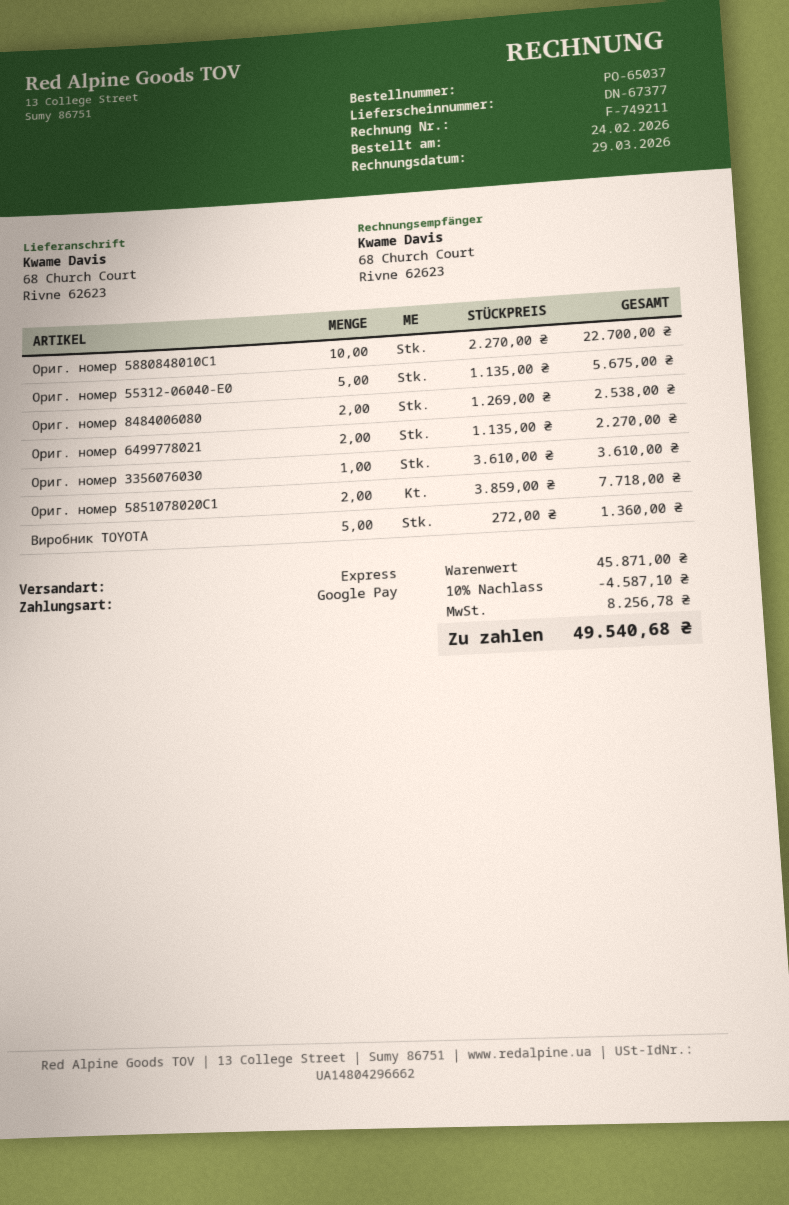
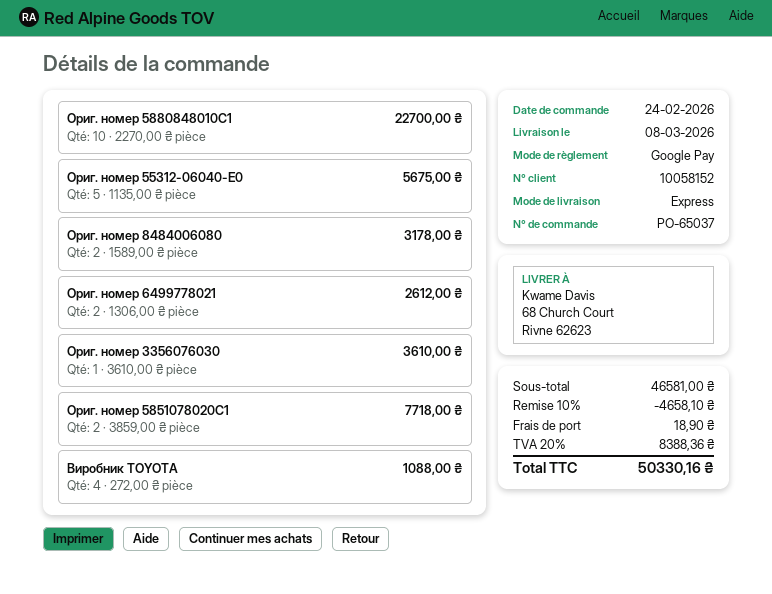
Ориг. номер 8484006080: 2 x 1269.00 = 2538.00 -> 2 x 1589.00 = 3178.00
Ориг. номер 6499778021: 2 x 1135.00 = 2270.00 -> 2 x 1306.00 = 2612.00
Виробник TOYOTA: 5 x 272.00 = 1360.00 -> 4 x 272.00 = 1088.00
subtotal: 45871.00 -> 46581.00
discount: 10% = 4587.10 -> 10% = 4658.10
shipping: none -> 18.90
tax: 8256.78 -> 8388.36
total: 49540.68 -> 50330.16

